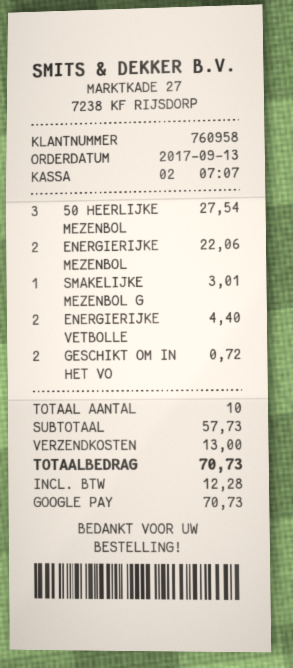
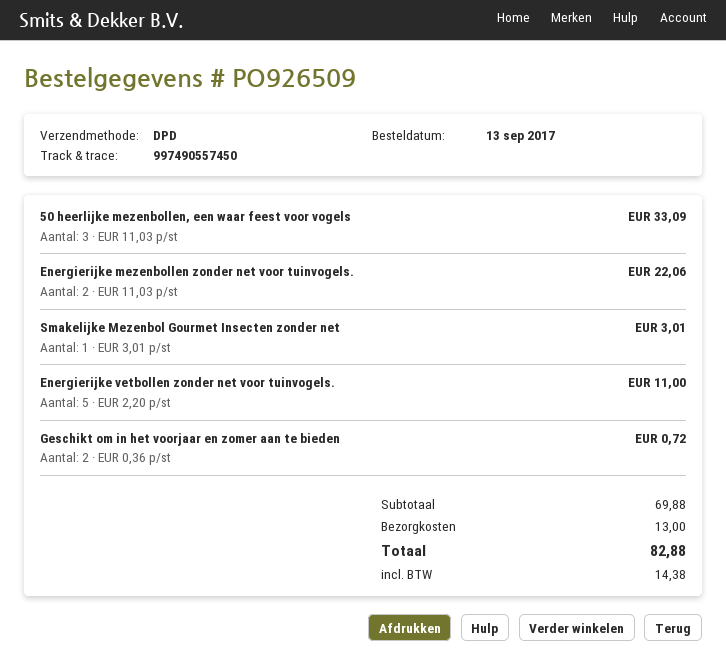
50 HEERLIJKE MEZENBOL: 3 for 27.54 -> 3 for 33.09
ENERGIERIJKE VETBOLLE: 2 for 4.40 -> 5 for 11.00
subtotal: 57.73 -> 69.88
tax: 12.28 -> 14.38
total: 70.73 -> 82.88

